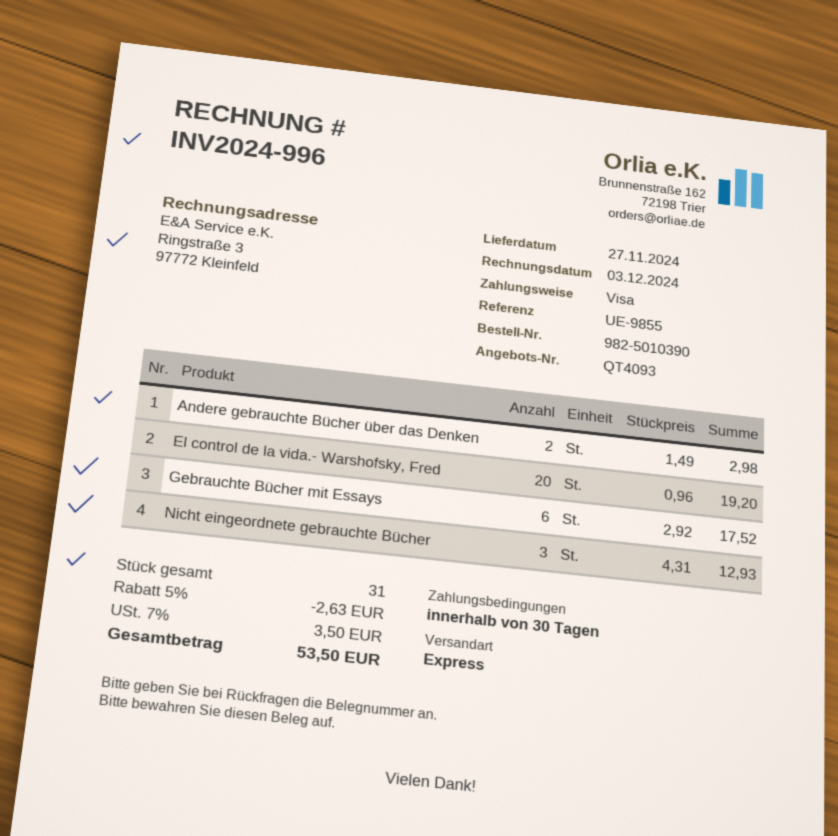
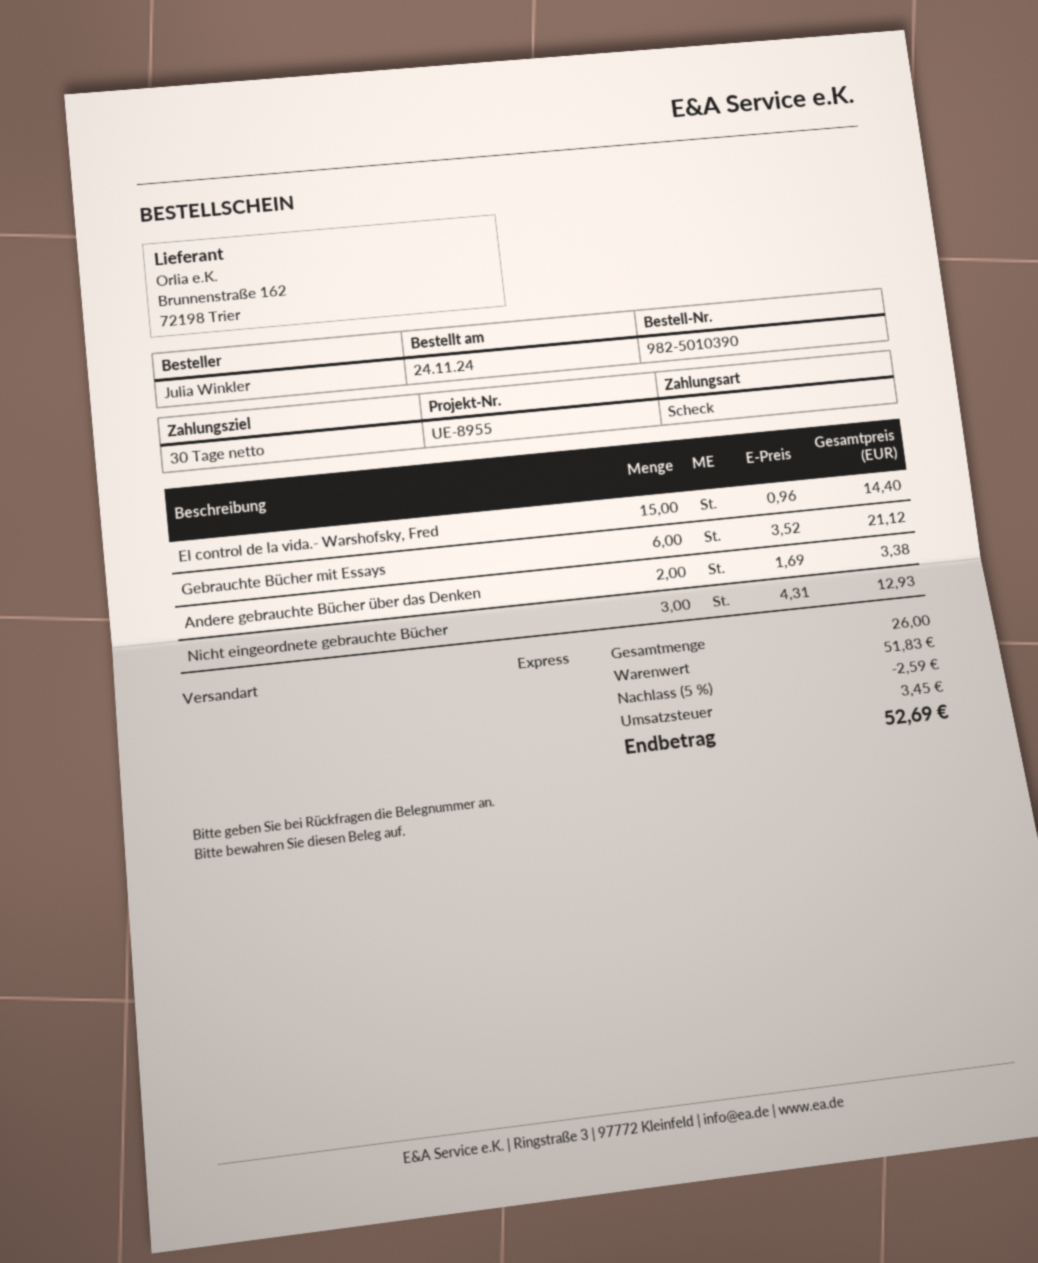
reference: UE-9855 -> UE-8955
payment method: Visa -> cheque
Andere gebrauchte Bücher über das Denken: 2 x 1.49 = 2.98 -> 2 x 1.69 = 3.38
El control de la vida.- Warshofsky, Fred: 20 x 0.96 = 19.20 -> 15 x 0.96 = 14.40
Gebrauchte Bücher mit Essays: 6 x 2.92 = 17.52 -> 6 x 3.52 = 21.12
total quantity: 31 -> 26
discount: 5% = 2.63 -> 5% = 2.59
tax: 3.50 -> 3.45
total: 53.50 -> 52.69

